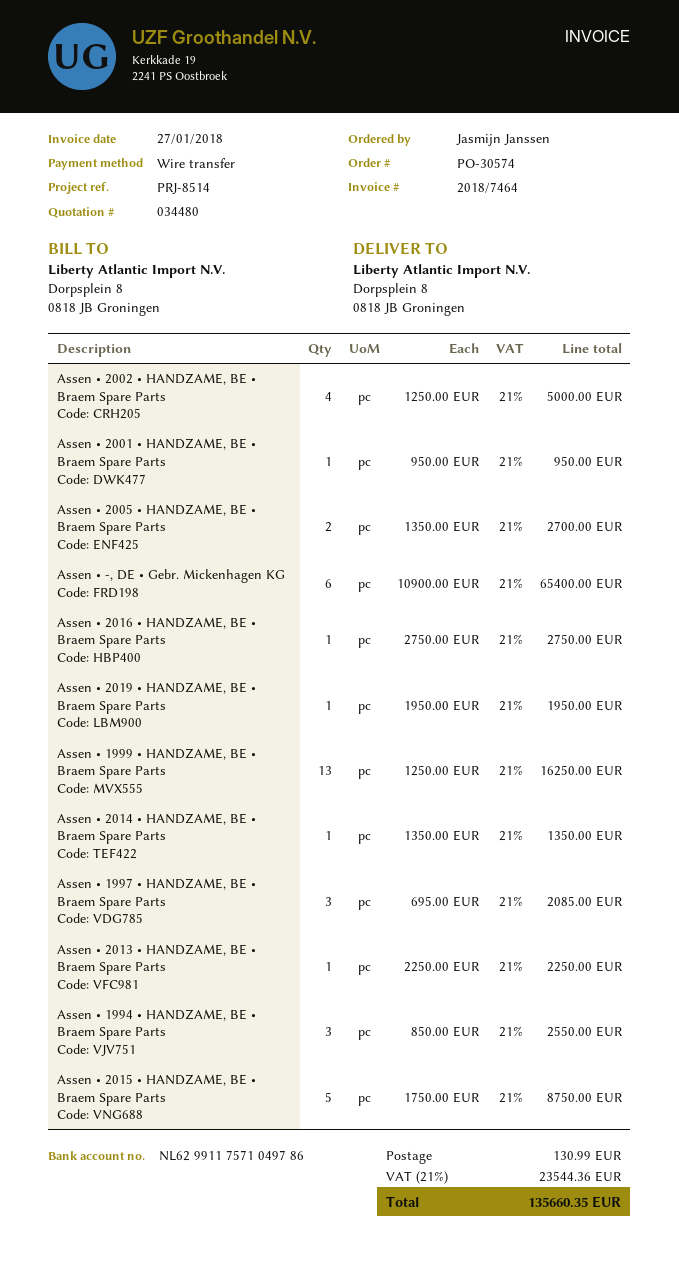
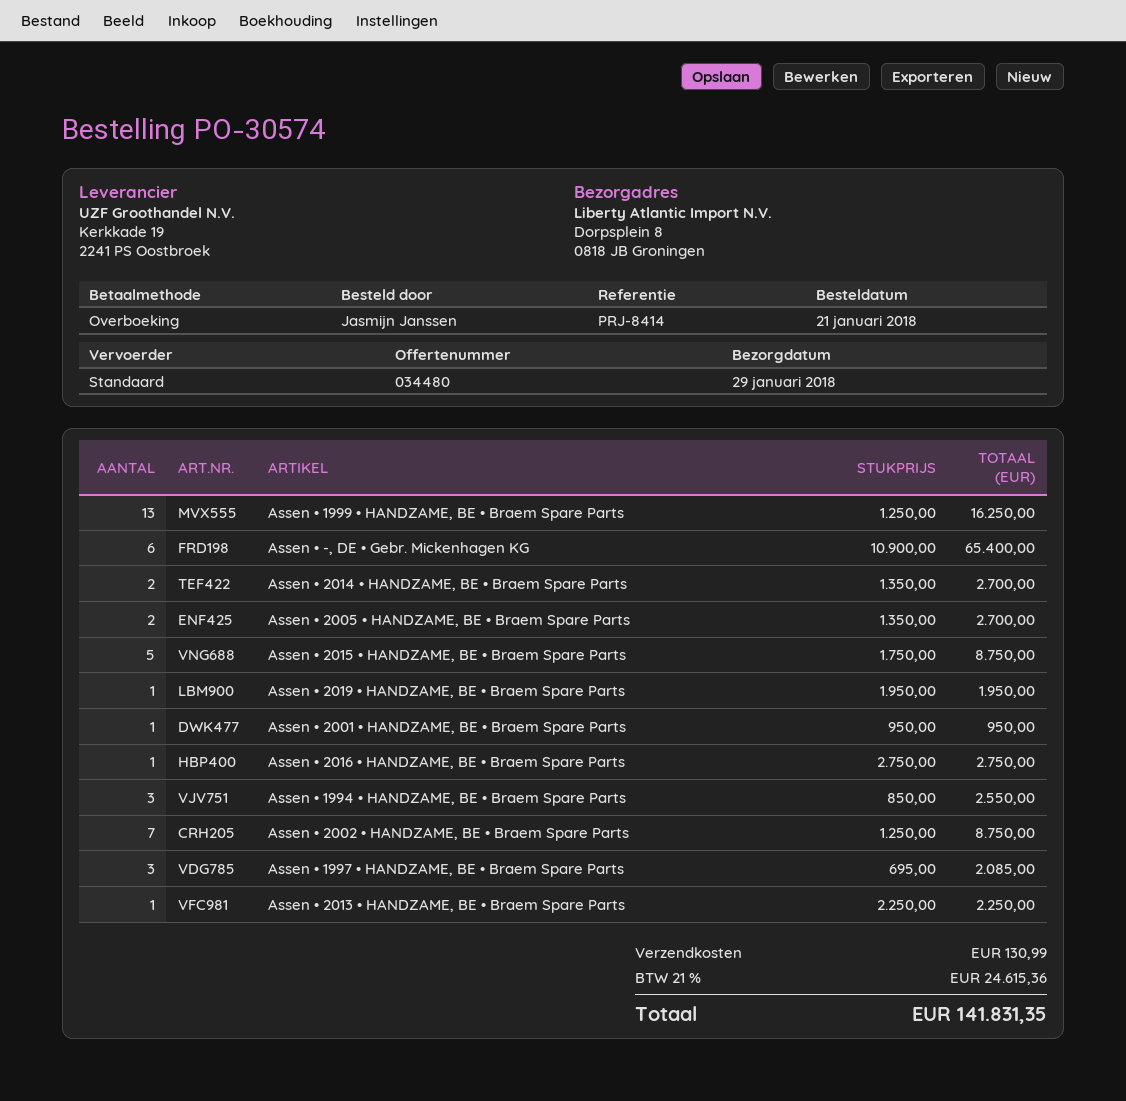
reference: PRJ-8514 -> PRJ-8414
Assen • 2002 • HANDZAME, BE • Braem Spare Parts: 4 x 1250.00 = 5000.00 -> 7 x 1250.00 = 8750.00
Assen • 2014 • HANDZAME, BE • Braem Spare Parts: 1 x 1350.00 = 1350.00 -> 2 x 1350.00 = 2700.00
tax: 21% = 23544.36 -> 21% = 24615.36
total: 135660.35 -> 141831.35

